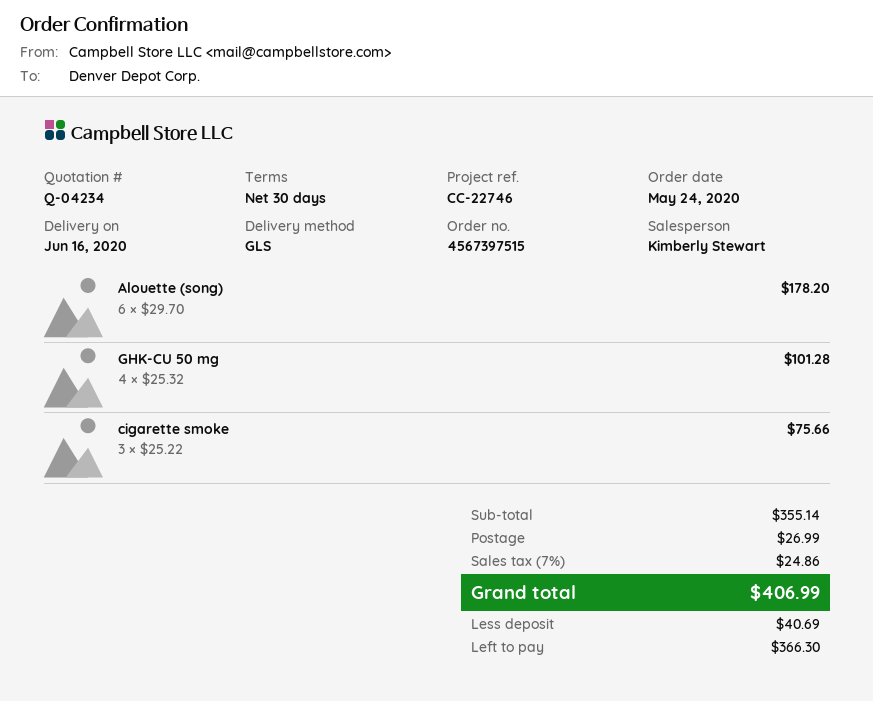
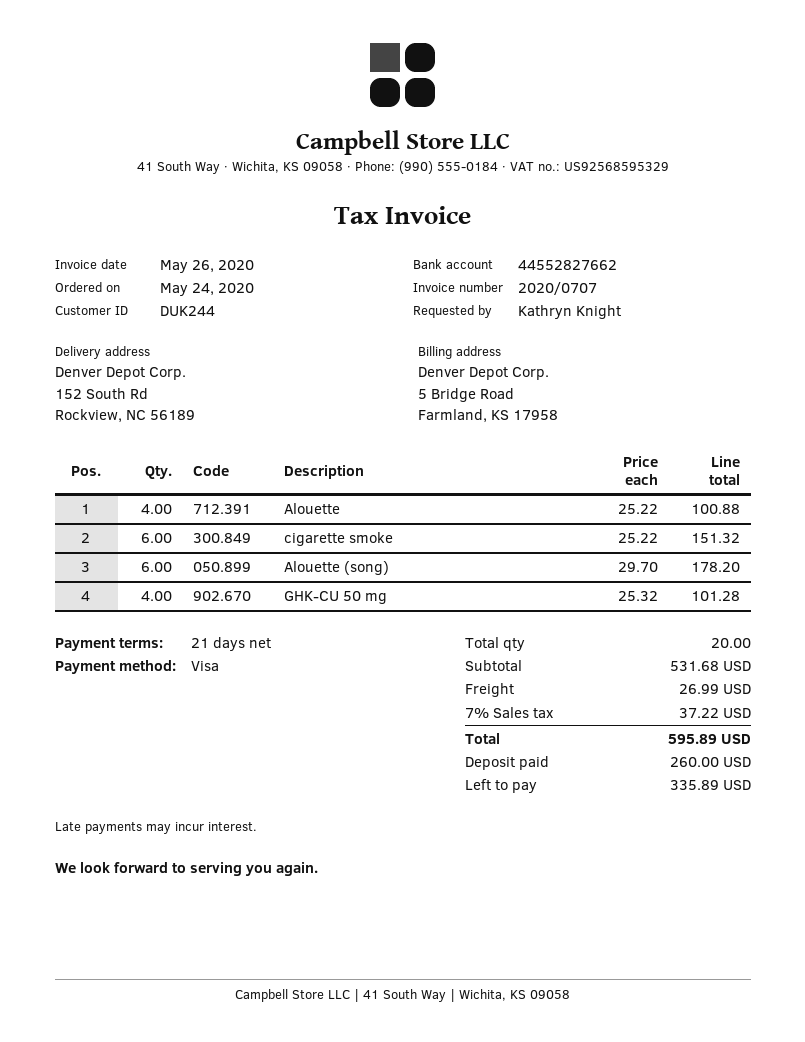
payment terms: 30 days -> 21 days
cigarette smoke: 3 x 25.22 = 75.66 -> 6 x 25.22 = 151.32
Alouette: none -> 4 x 25.22 = 100.88
subtotal: 355.14 -> 531.68
tax: 7% = 24.86 -> 7% = 37.22
total: 406.99 -> 595.89
deposit: 40.69 -> 260.00
balance: 366.30 -> 335.89

